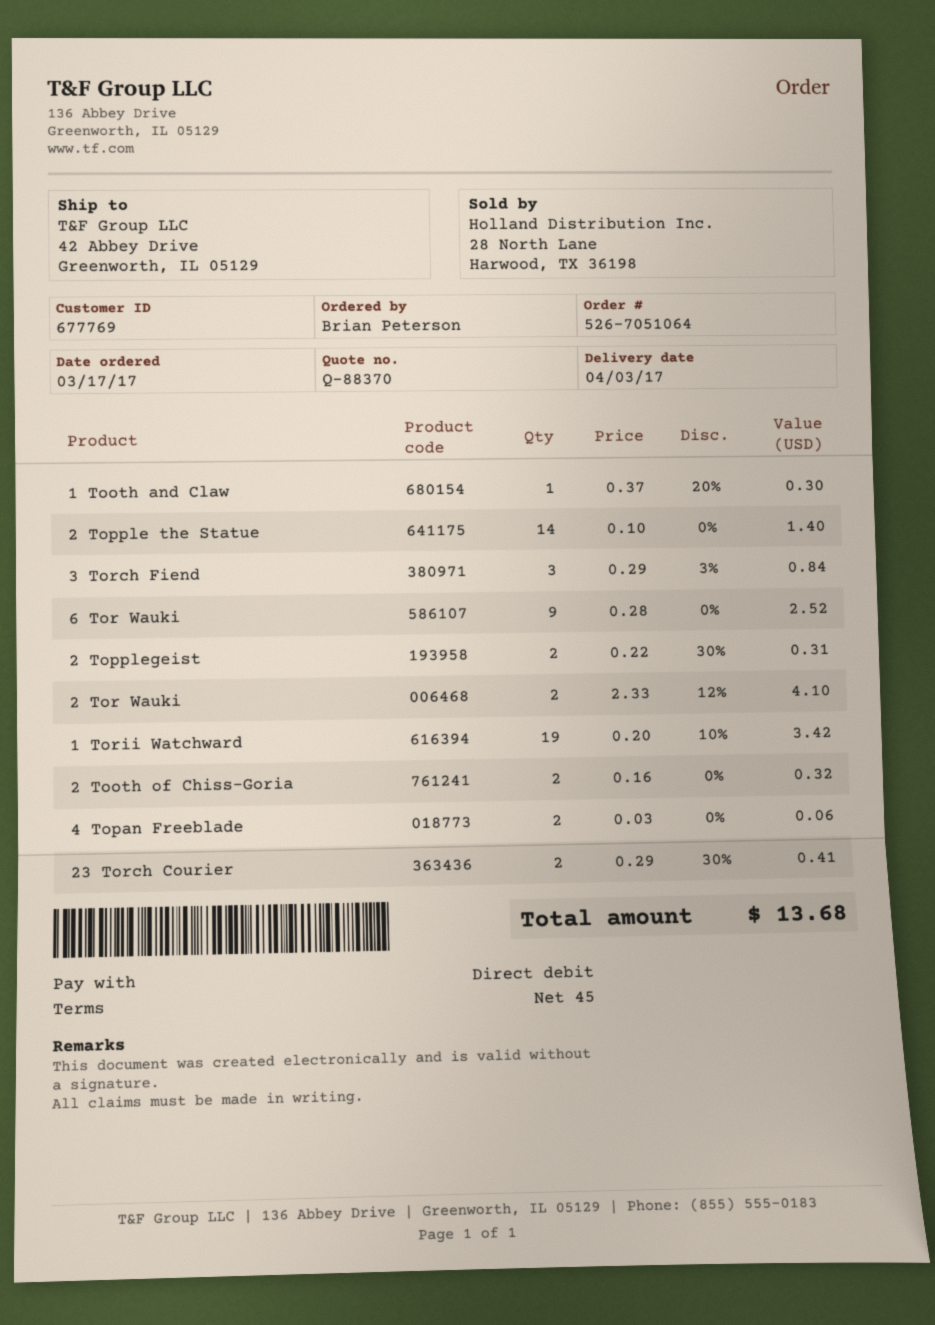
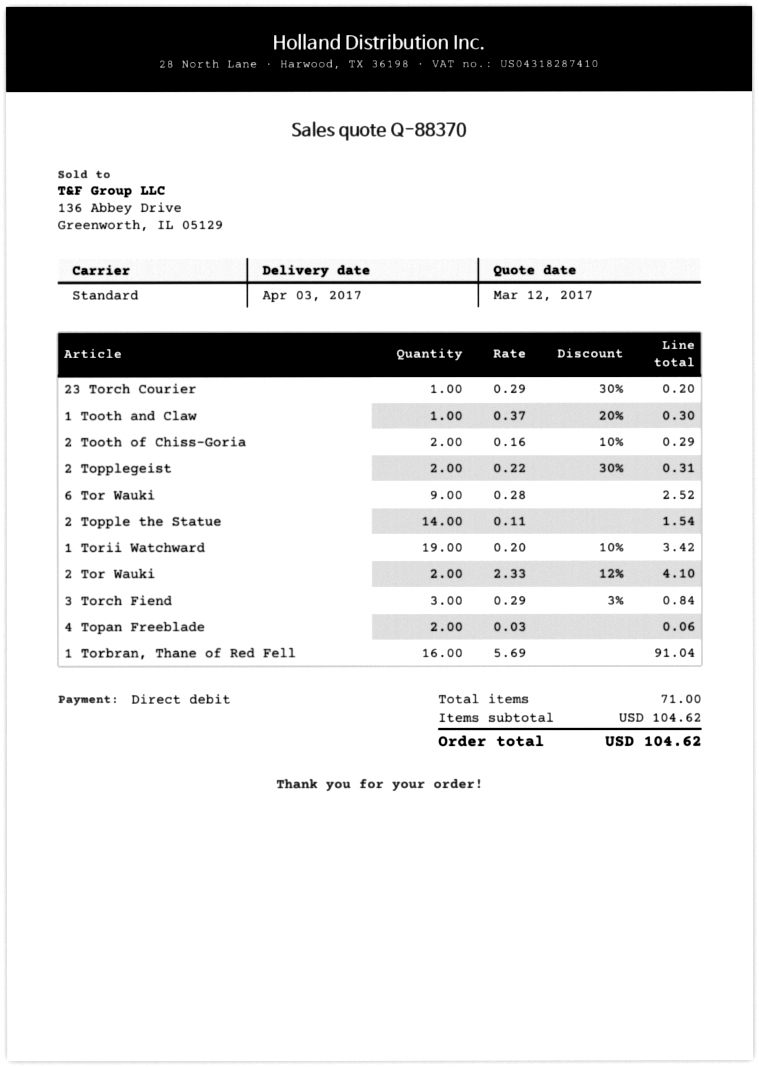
2 Topple the Statue: 14 x 0.10 = 1.40 -> 14 x 0.11 = 1.54
2 Tooth of Chiss-Goria: 2 x 0.16 = 0.32 -> 2 x 0.16 - 10% = 0.29
23 Torch Courier: 2 x 0.29 - 30% = 0.41 -> 1 x 0.29 - 30% = 0.20
1 Torbran, Thane of Red Fell: none -> 16 x 5.69 = 91.04
total: 13.68 -> 104.62

